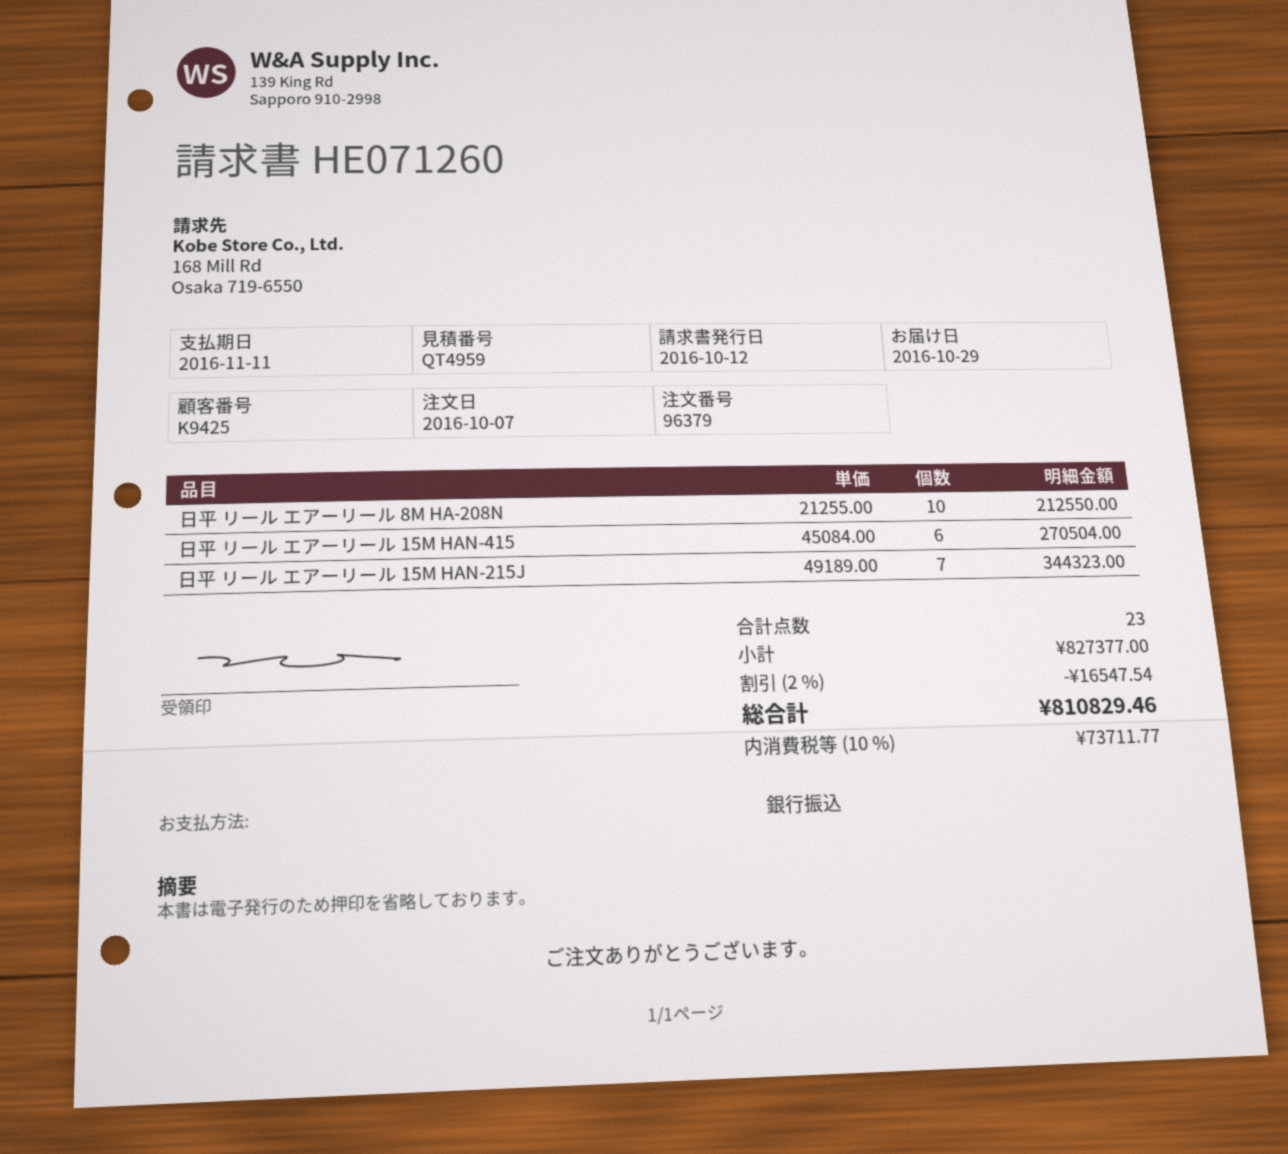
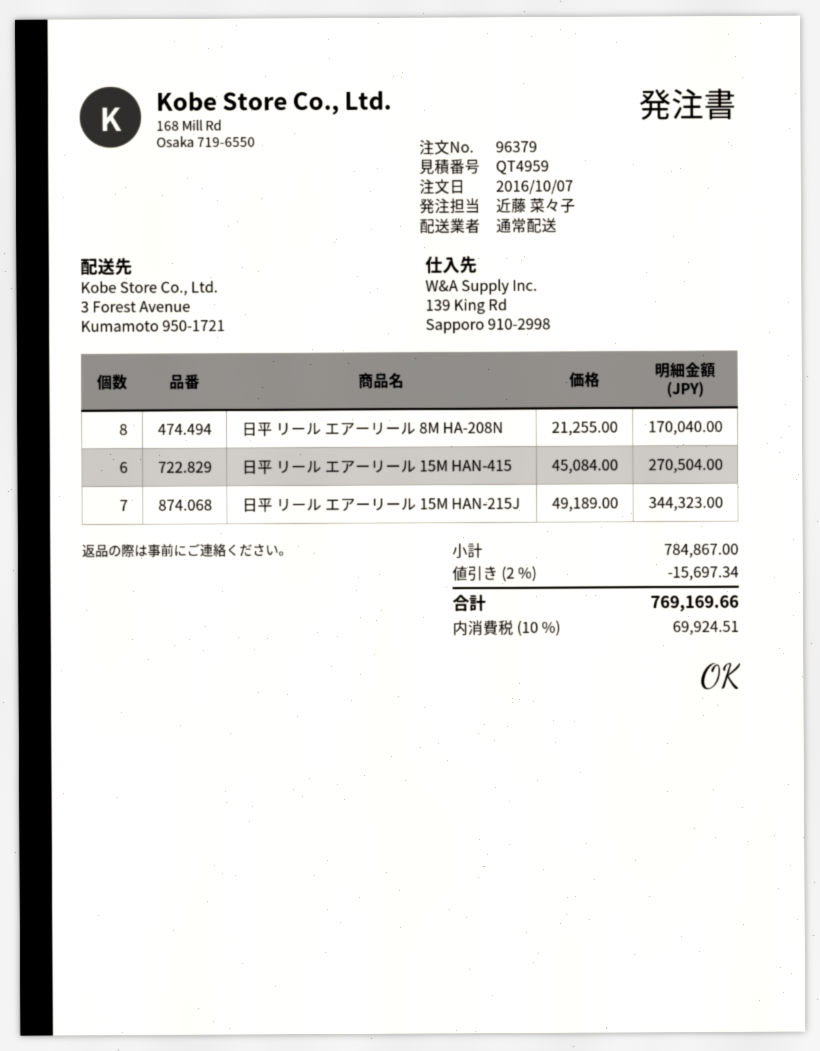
日平 リール エアーリール 8M HA-208N: 10 x 21255.00 = 212550.00 -> 8 x 21255.00 = 170040.00
subtotal: 827377.00 -> 784867.00
discount: 2% = 16547.54 -> 2% = 15697.34
tax: 10% = 73711.77 -> 10% = 69924.51
total: 810829.46 -> 769169.66

